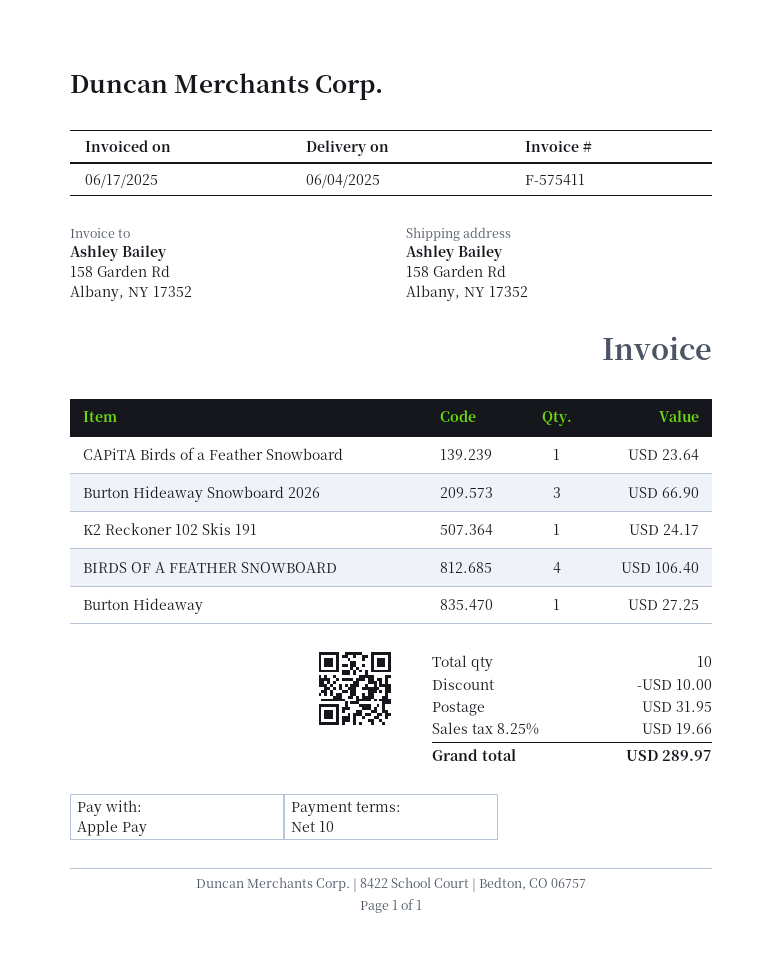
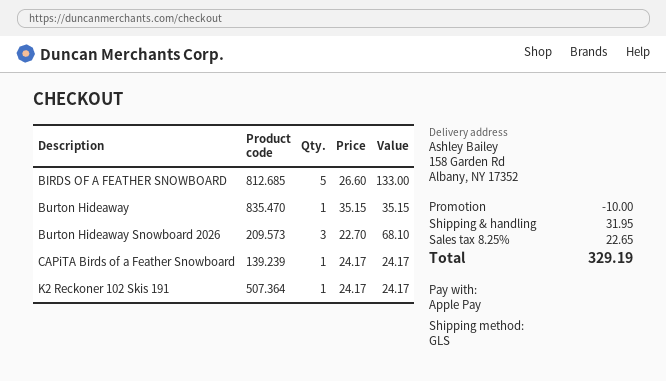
CAPiTA Birds of a Feather Snowboard: 1 for 23.64 -> 1 for 24.17
Burton Hideaway Snowboard 2026: 3 for 66.90 -> 3 for 68.10
BIRDS OF A FEATHER SNOWBOARD: 4 for 106.40 -> 5 for 133.00
Burton Hideaway: 1 for 27.25 -> 1 for 35.15
tax: 8.25% = 19.66 -> 8.25% = 22.65
total: 289.97 -> 329.19

